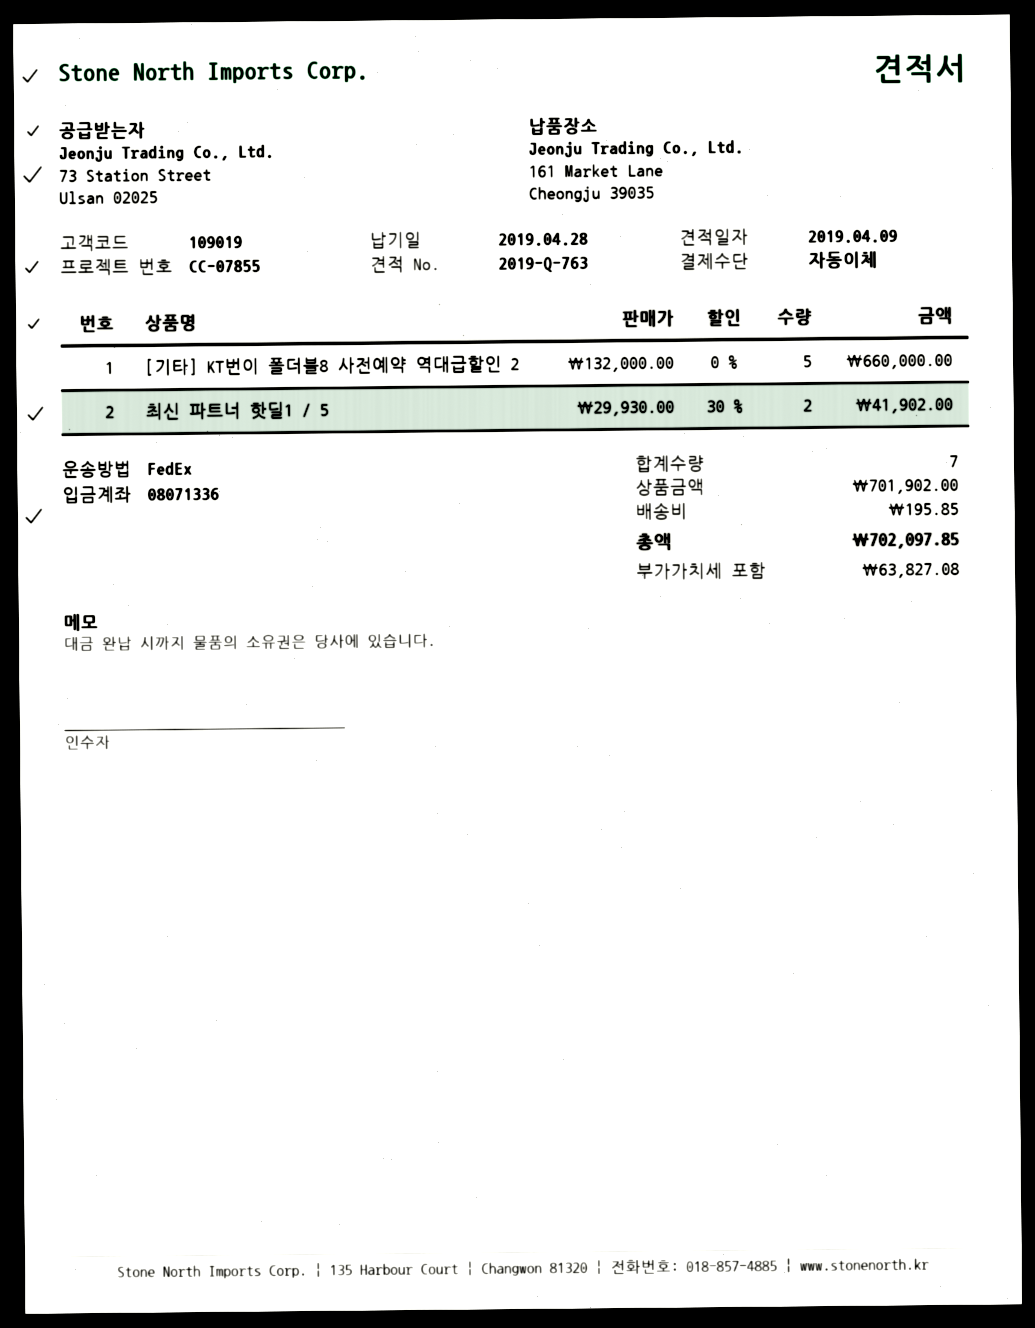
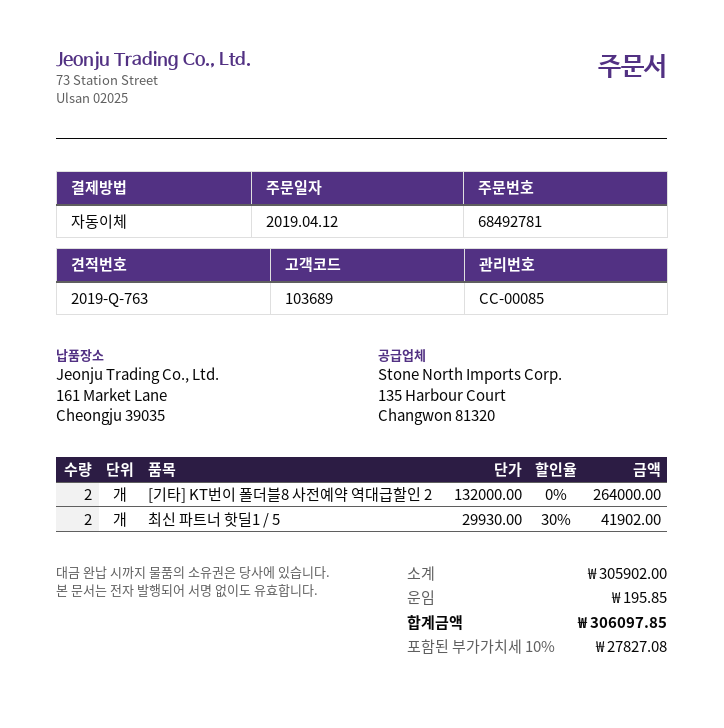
customer number: 109019 -> 103689
reference: CC-07855 -> CC-00085
[기타] KT번이 폴더블8 사전예약 역대급할인 2: 5 x 132000.00 = 660000.00 -> 2 x 132000.00 = 264000.00
subtotal: 701902.00 -> 305902.00
tax: 63827.08 -> 27827.08
total: 702097.85 -> 306097.85

